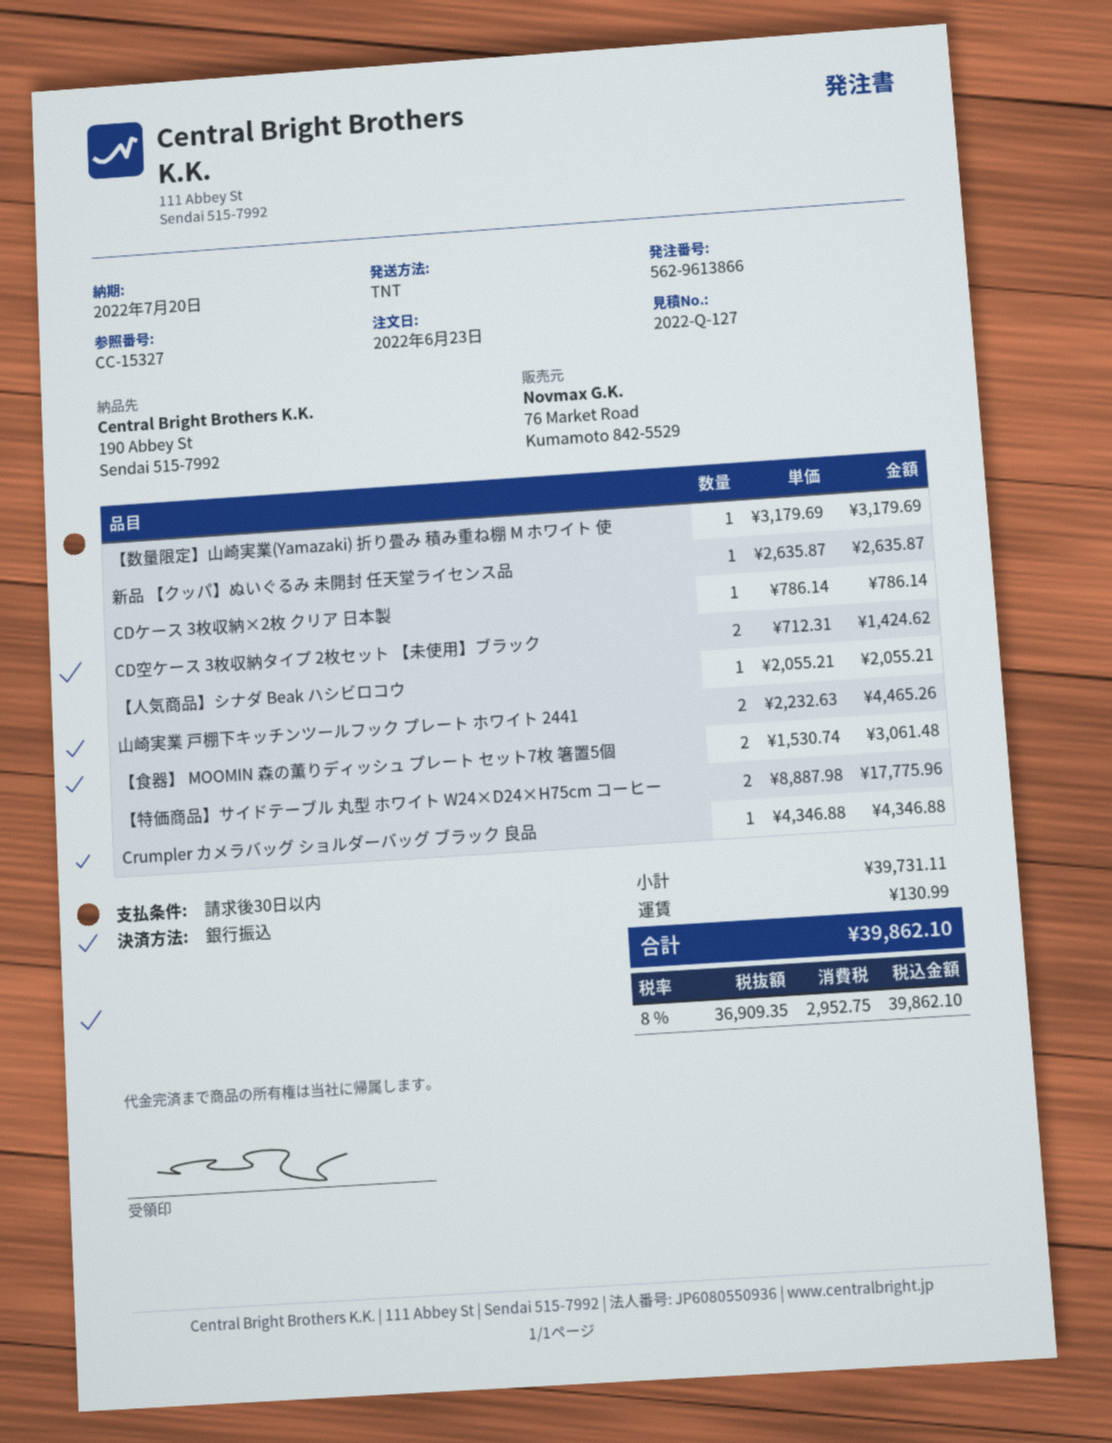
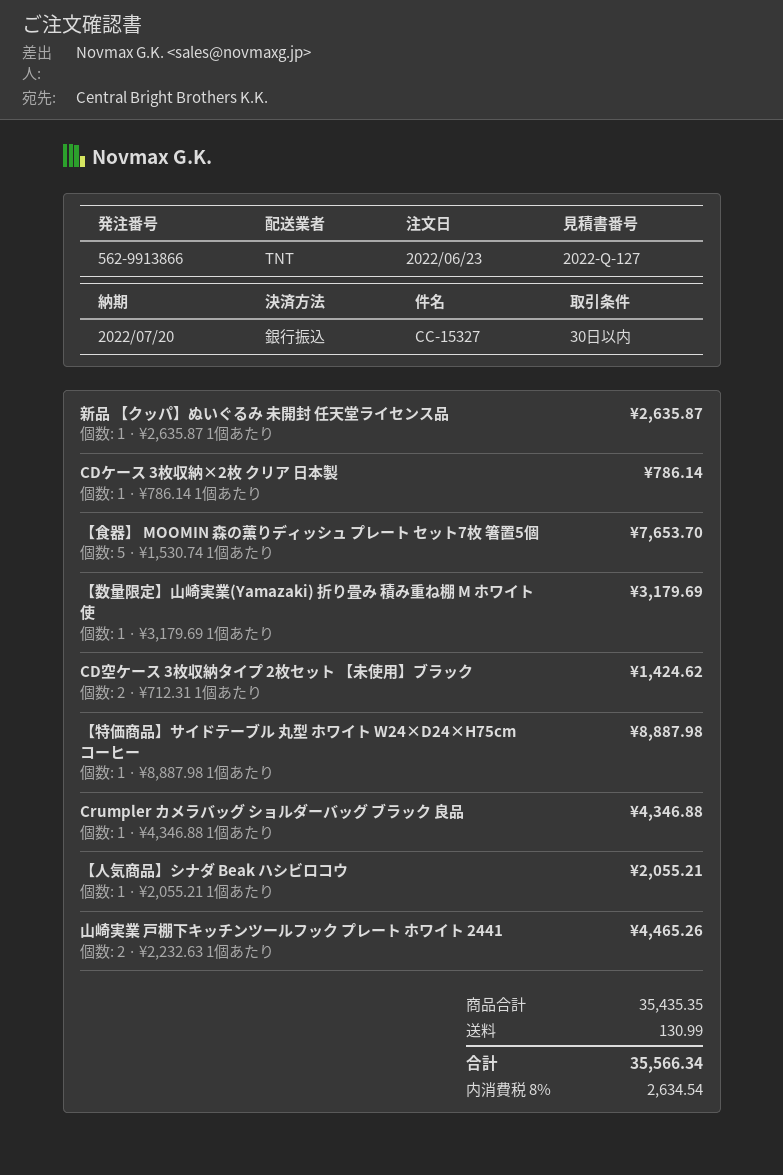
order number: 562-9613866 -> 562-9913866
【食器】 MOOMIN 森の薫りディッシュ プレート セット7枚 箸置5個: 2 x 1530.74 = 3061.48 -> 5 x 1530.74 = 7653.70
【特価商品】サイドテーブル 丸型 ホワイト W24×D24×H75cm コーヒー: 2 x 8887.98 = 17775.96 -> 1 x 8887.98 = 8887.98
subtotal: 39731.11 -> 35435.35
tax: 8% = 2952.75 -> 8% = 2634.54
total: 39862.10 -> 35566.34

